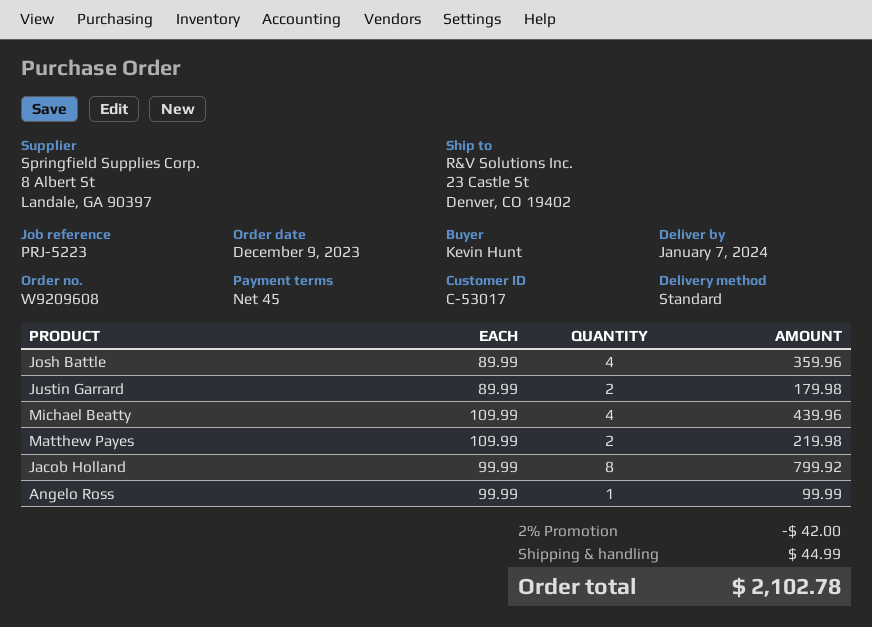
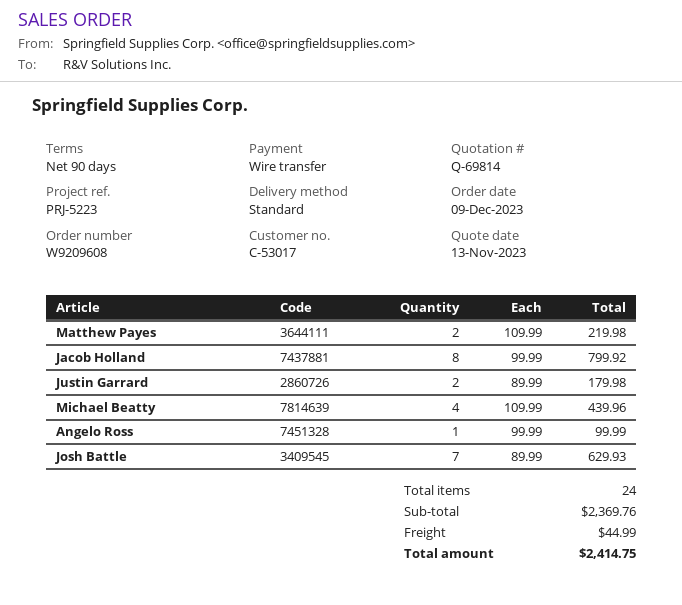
payment terms: 45 days -> 90 days
Josh Battle: 4 x 89.99 = 359.96 -> 7 x 89.99 = 629.93
discount: 2% = 42.00 -> none
total: 2102.78 -> 2414.75

